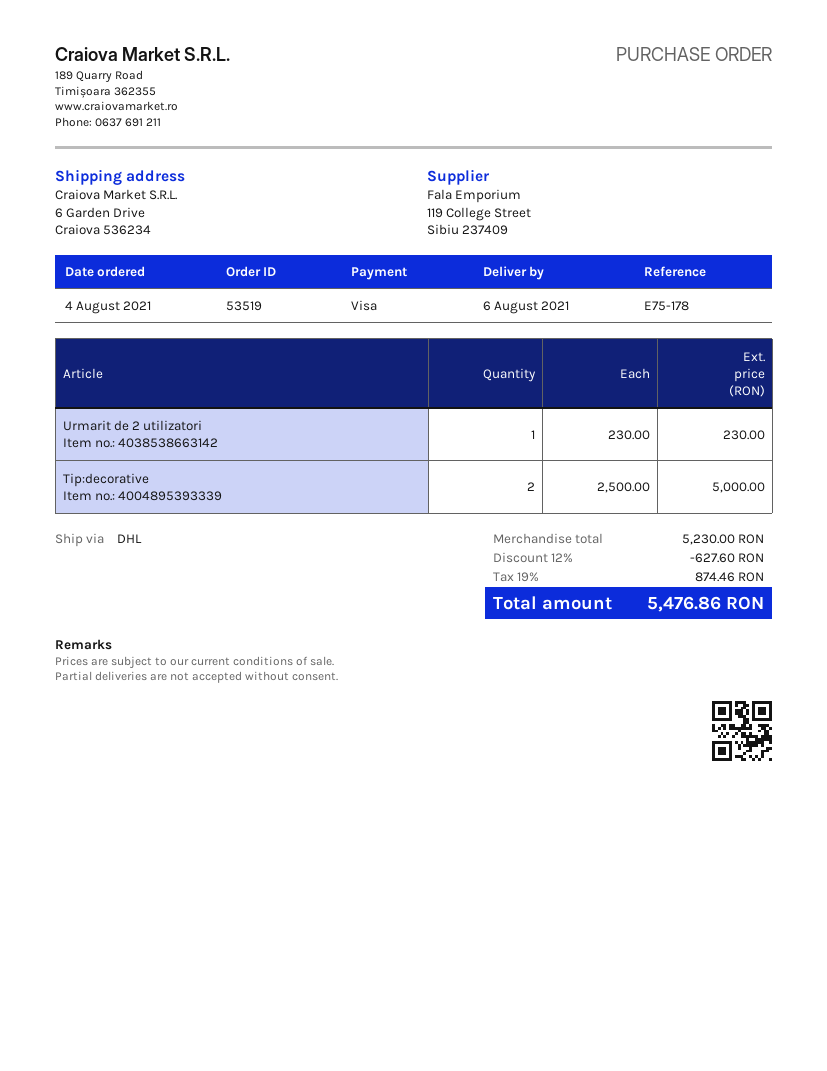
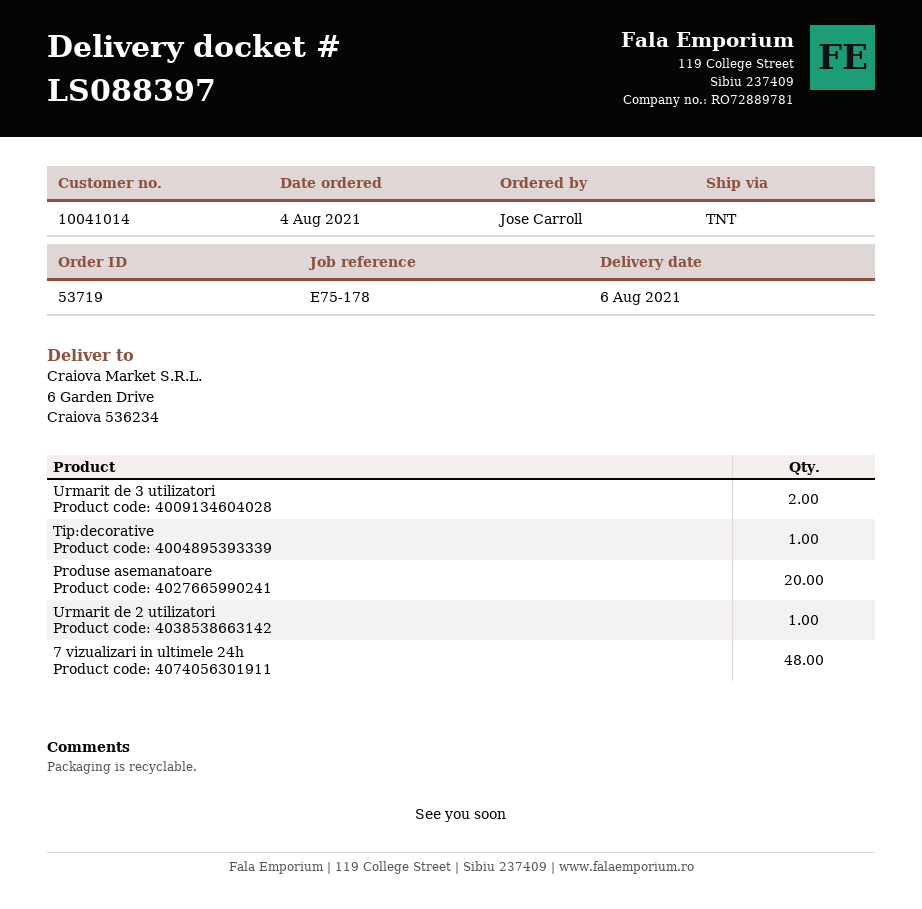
order number: 53519 -> 53719
shipping method: DHL -> TNT
Tip:decorative: 2 -> 1
Urmarit de 3 utilizatori: none -> 2
Produse asemanatoare: none -> 20
7 vizualizari in ultimele 24h: none -> 48

